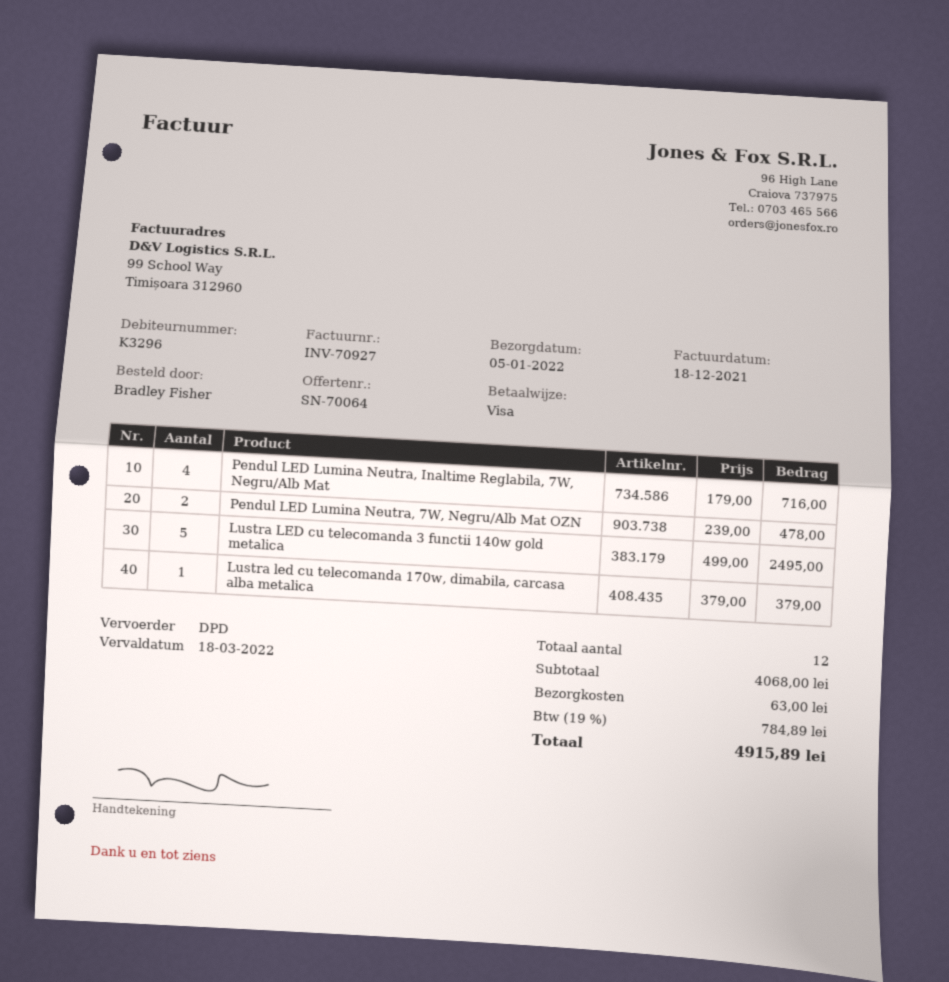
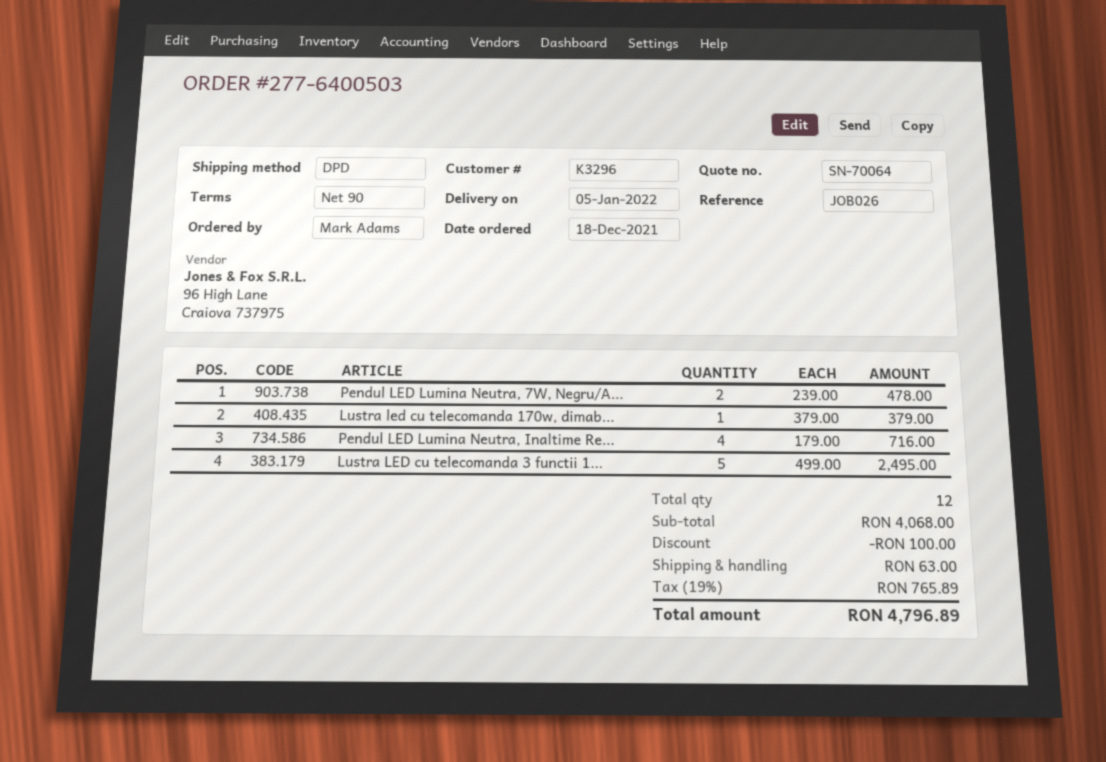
ordered by: Bradley Fisher -> Mark Adams
discount: none -> 100.00
tax: 19% = 784.89 -> 19% = 765.89
total: 4915.89 -> 4796.89

